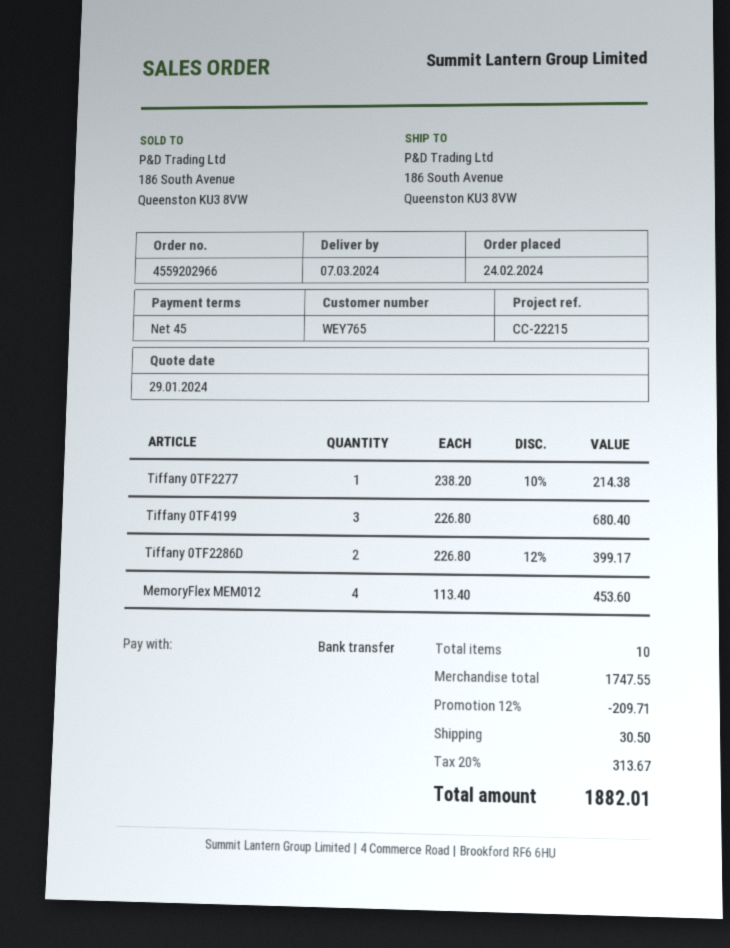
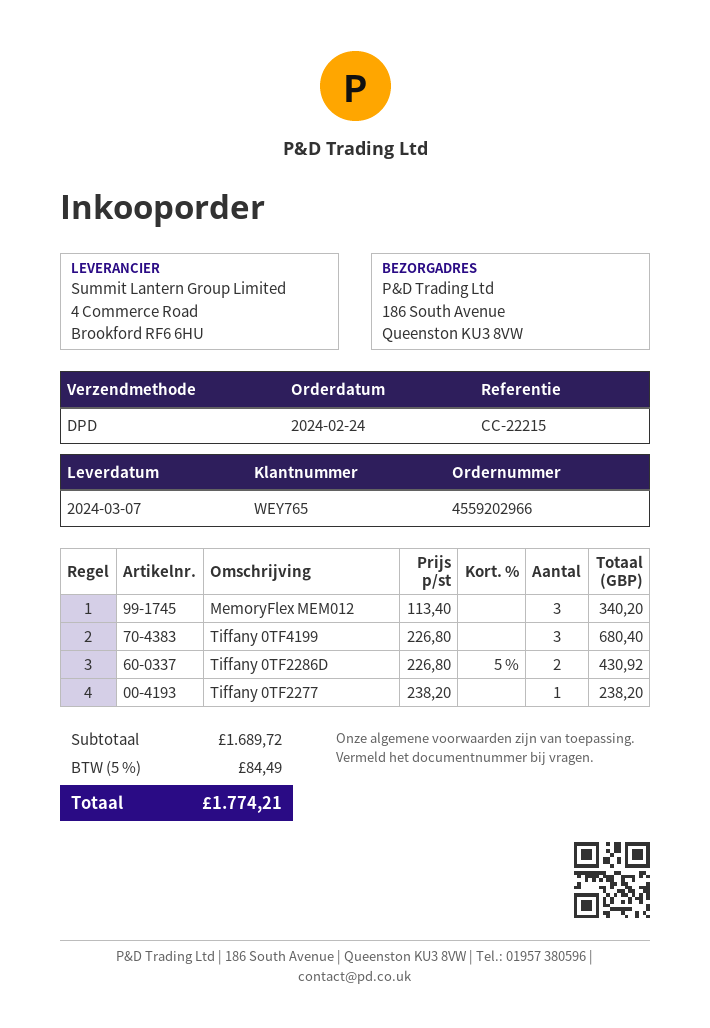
Tiffany 0TF2277: 1 x 238.20 - 10% = 214.38 -> 1 x 238.20 = 238.20
Tiffany 0TF2286D: 2 x 226.80 - 12% = 399.17 -> 2 x 226.80 - 5% = 430.92
MemoryFlex MEM012: 4 x 113.40 = 453.60 -> 3 x 113.40 = 340.20
subtotal: 1747.55 -> 1689.72
discount: 12% = 209.71 -> none
shipping: 30.50 -> none
tax: 20% = 313.67 -> 5% = 84.49
total: 1882.01 -> 1774.21

